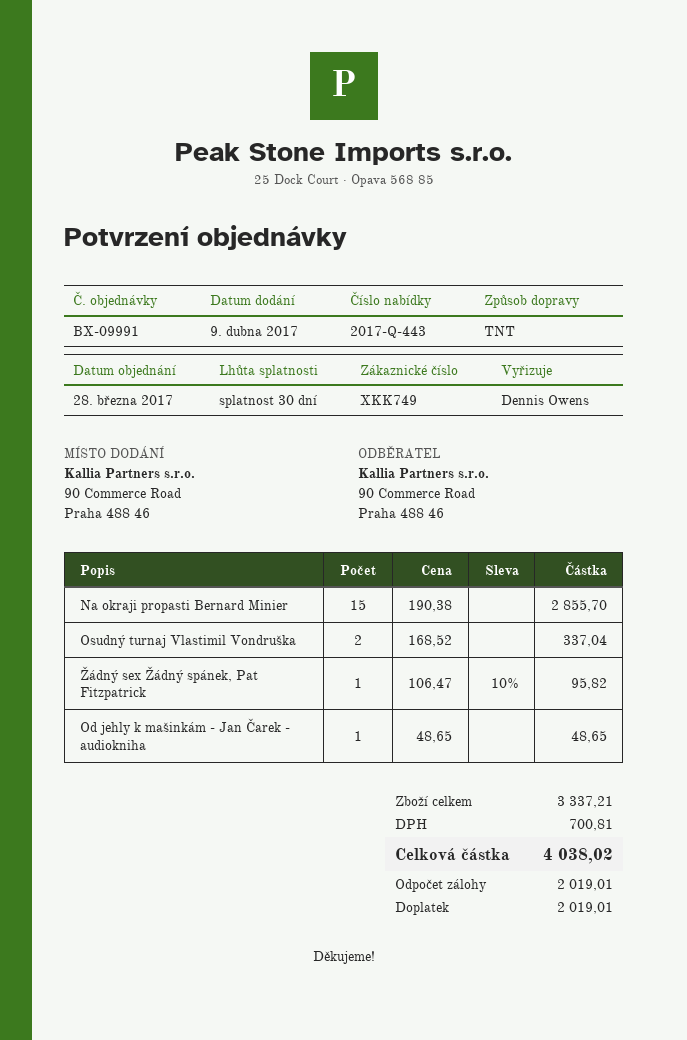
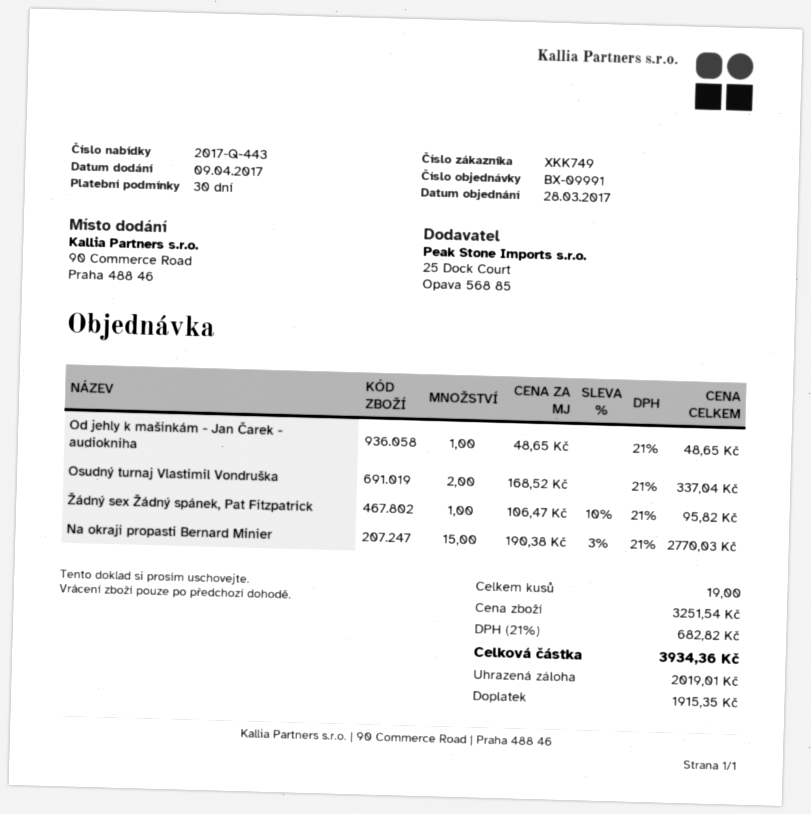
Na okraji propasti Bernard Minier: 15 x 190.38 = 2855.70 -> 15 x 190.38 - 3% = 2770.03
subtotal: 3337.21 -> 3251.54
tax: 700.81 -> 682.82
total: 4038.02 -> 3934.36
balance: 2019.01 -> 1915.35

